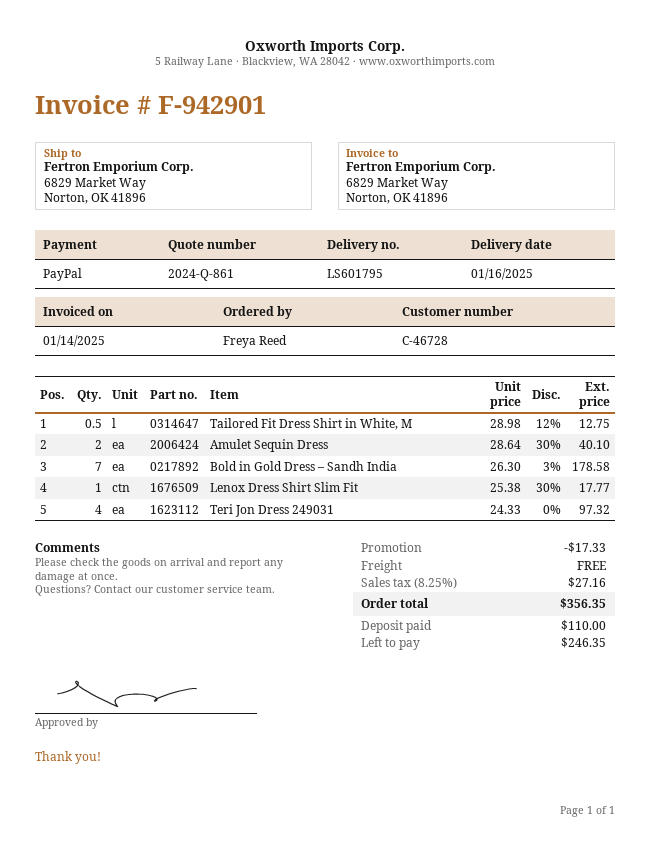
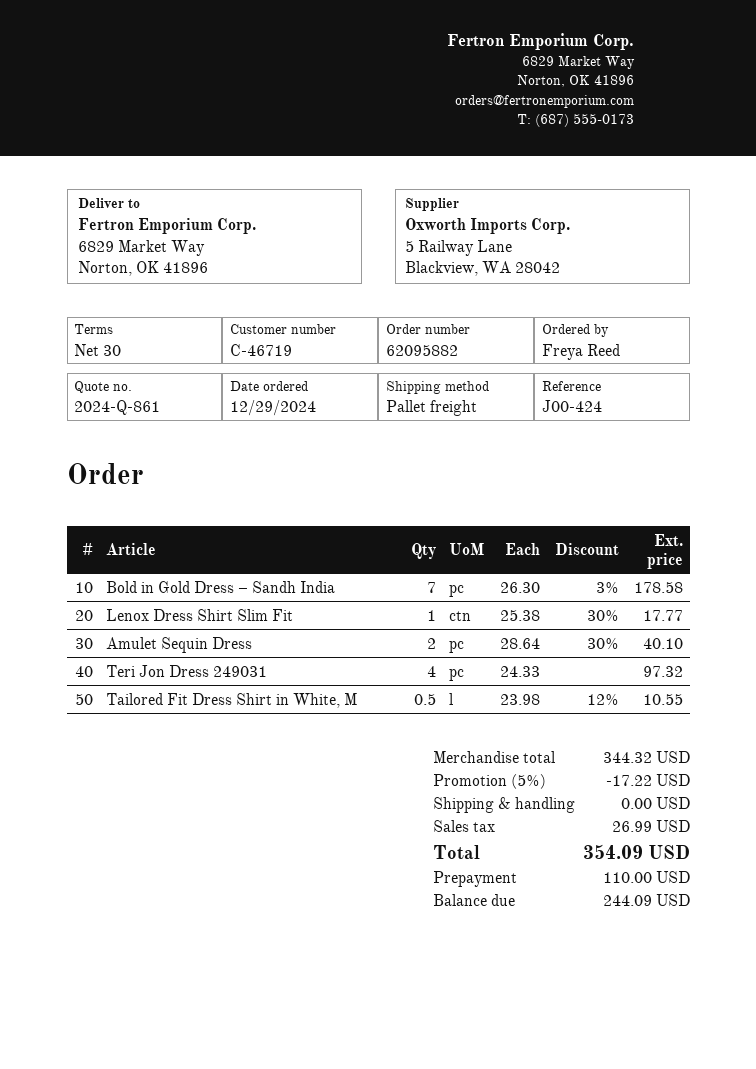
customer number: C-46728 -> C-46719
Tailored Fit Dress Shirt in White, M: 0.5 x 28.98 - 12% = 12.75 -> 0.5 x 23.98 - 12% = 10.55
discount: 17.33 -> 17.22
tax: 27.16 -> 26.99
total: 356.35 -> 354.09
balance: 246.35 -> 244.09

